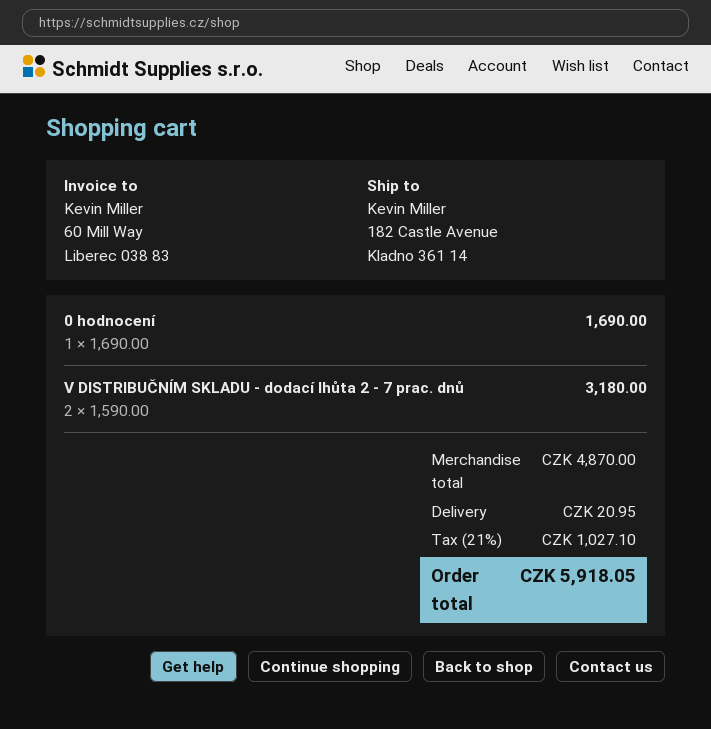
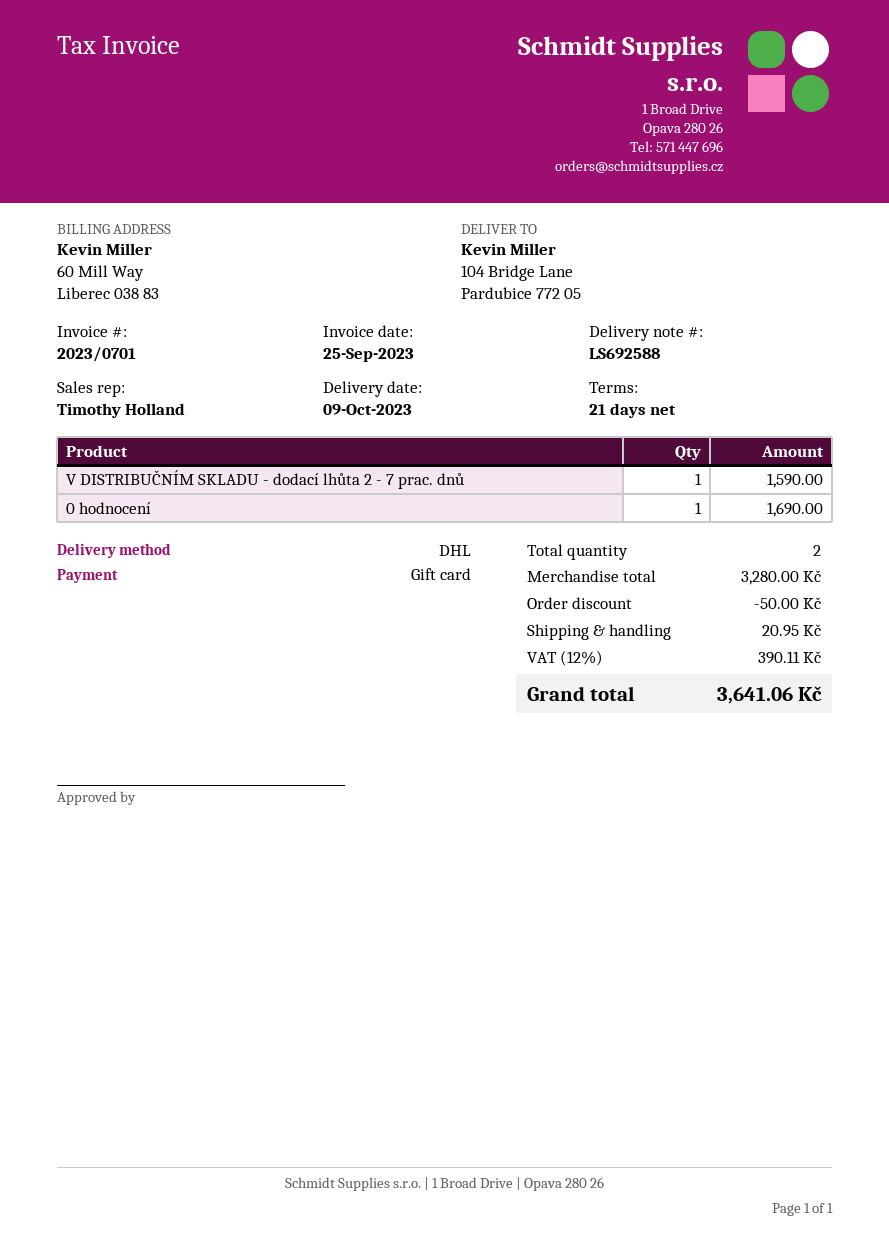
ship to: 182 Castle Avenue, Kladno 361 14 -> 104 Bridge Lane, Pardubice 772 05
V DISTRIBUČNÍM SKLADU - dodací lhůta 2 - 7 prac. dnů: 2 for 3180.00 -> 1 for 1590.00
subtotal: 4870.00 -> 3280.00
discount: none -> 50.00
tax: 21% = 1027.10 -> 12% = 390.11
total: 5918.05 -> 3641.06

